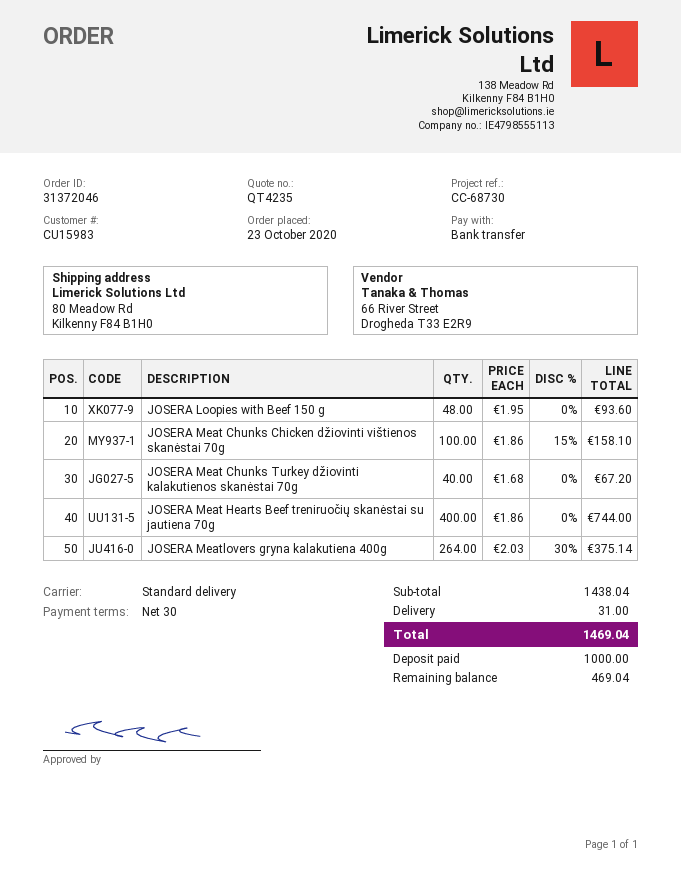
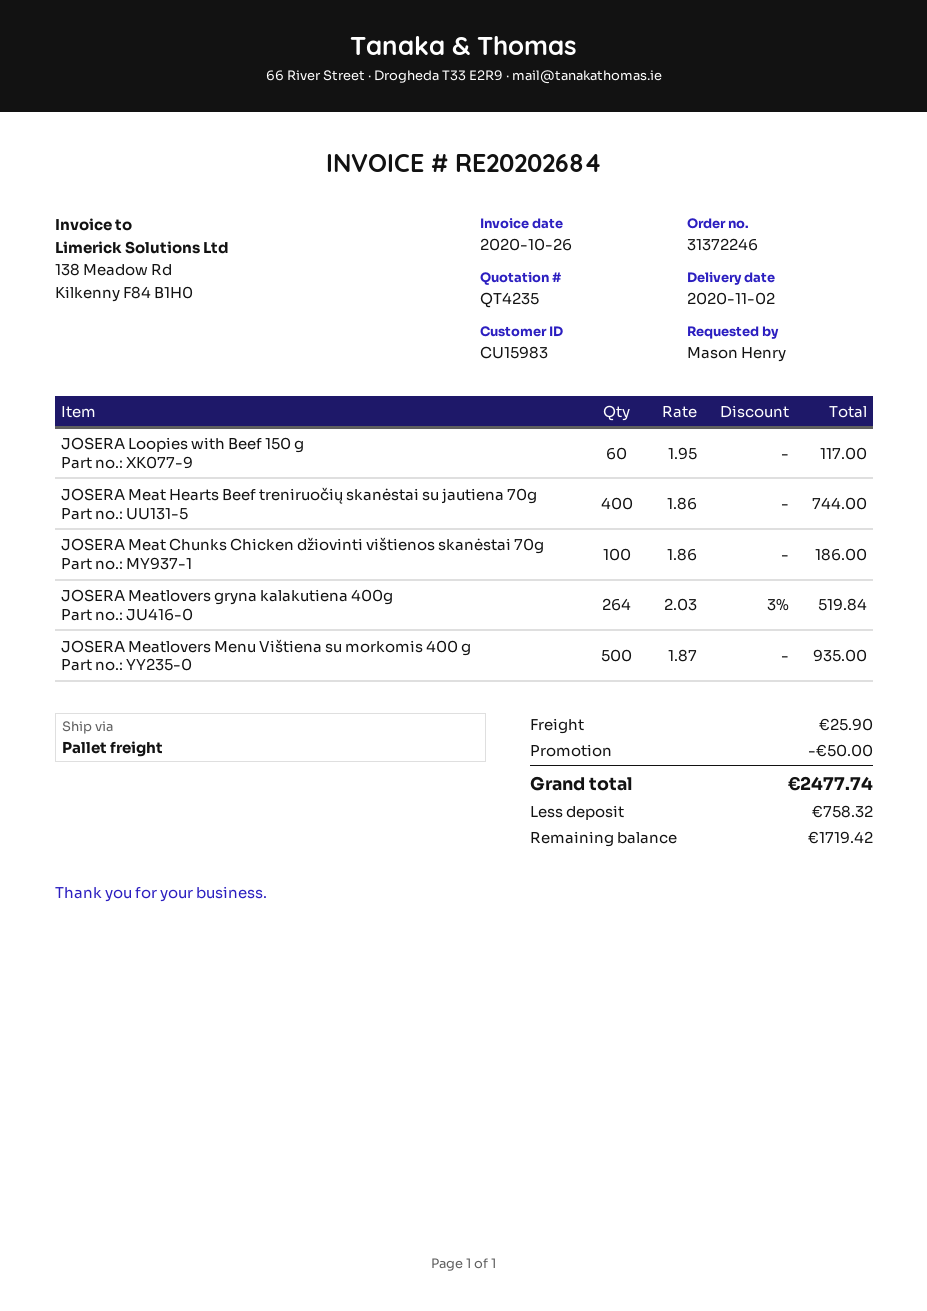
order number: 31372046 -> 31372246
shipping method: standard -> pallet freight
JOSERA Loopies with Beef 150 g: 48 x 1.95 = 93.60 -> 60 x 1.95 = 117.00
JOSERA Meat Chunks Chicken džiovinti vištienos skanėstai 70g: 100 x 1.86 - 15% = 158.10 -> 100 x 1.86 = 186.00
JOSERA Meat Chunks Turkey džiovinti kalakutienos skanėstai 70g: 40 x 1.68 = 67.20 -> none
JOSERA Meatlovers gryna kalakutiena 400g: 264 x 2.03 - 30% = 375.14 -> 264 x 2.03 - 3% = 519.84
JOSERA Meatlovers Menu Vištiena su morkomis 400 g: none -> 500 x 1.87 = 935.00
discount: none -> 50.00
shipping: 31.00 -> 25.90
total: 1469.04 -> 2477.74
deposit: 1000.00 -> 758.32
balance: 469.04 -> 1719.42

